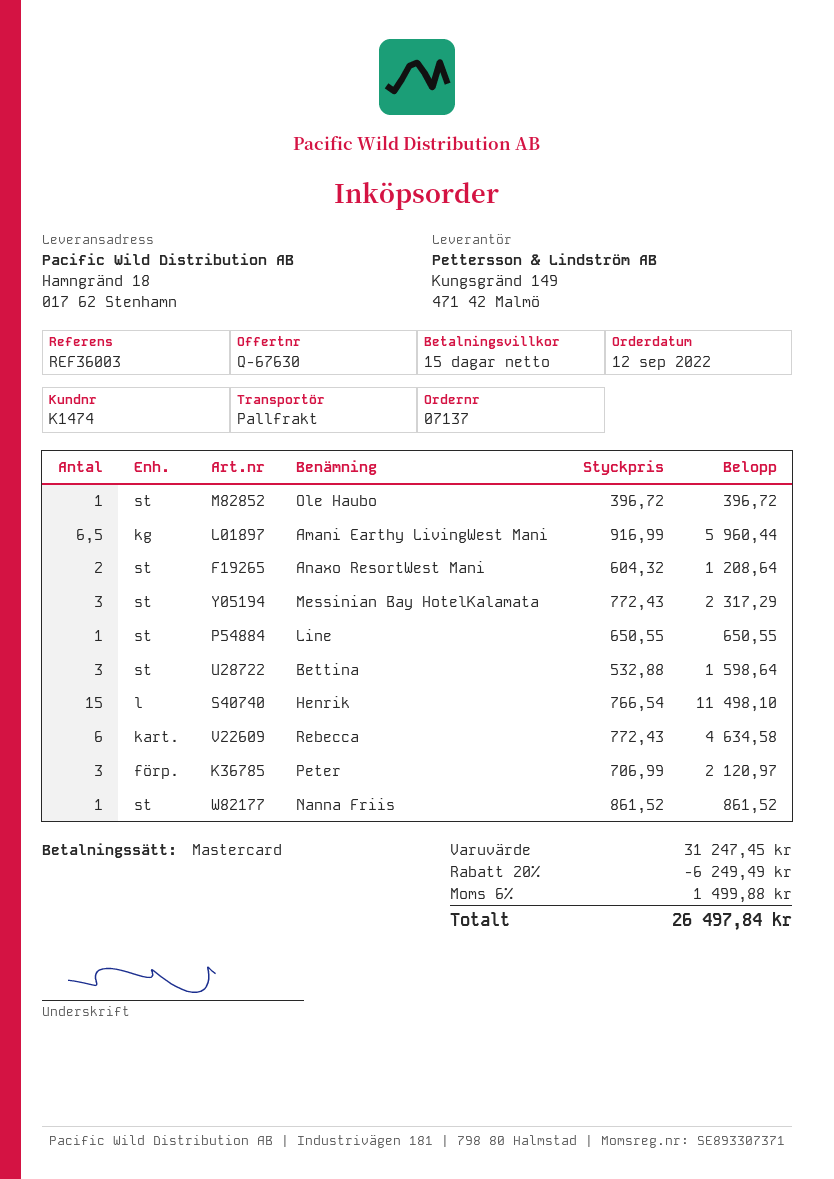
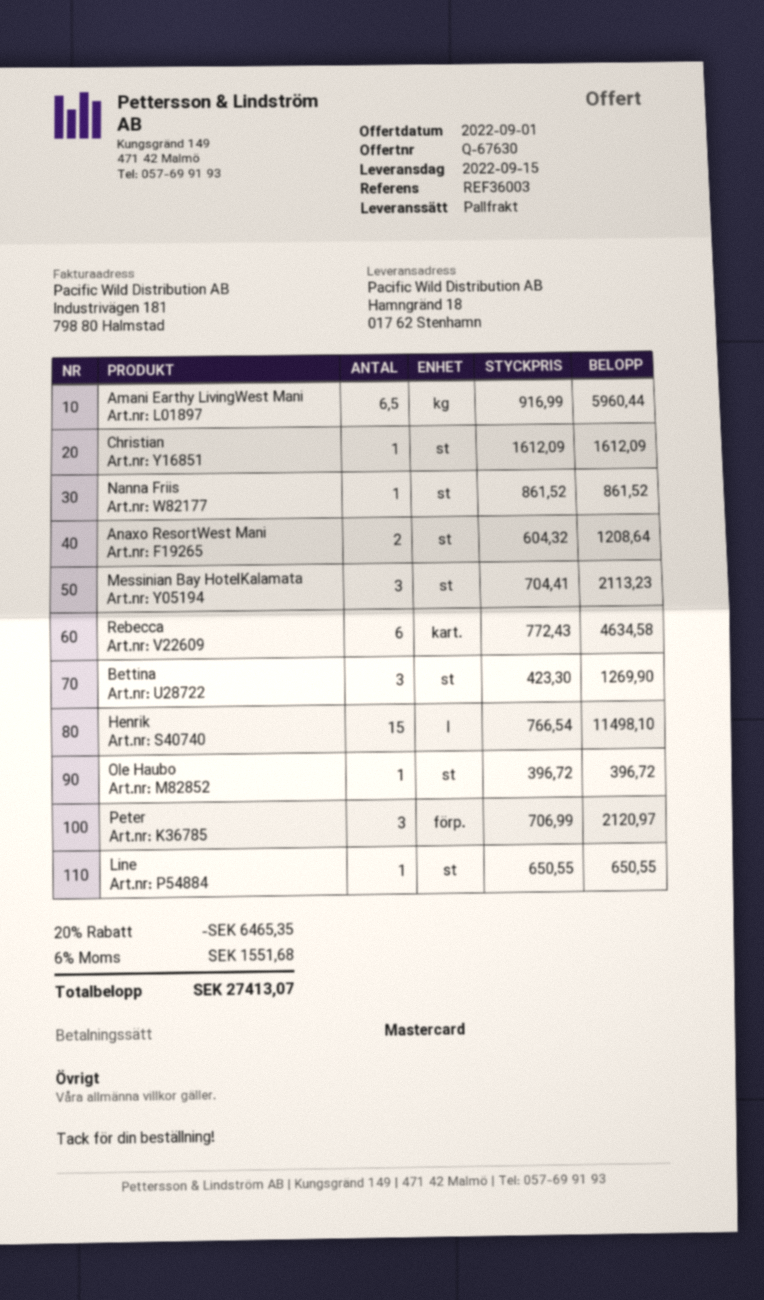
Messinian Bay HotelKalamata: 3 x 772.43 = 2317.29 -> 3 x 704.41 = 2113.23
Bettina: 3 x 532.88 = 1598.64 -> 3 x 423.30 = 1269.90
Christian: none -> 1 x 1612.09 = 1612.09
discount: 20% = 6249.49 -> 20% = 6465.35
tax: 6% = 1499.88 -> 6% = 1551.68
total: 26497.84 -> 27413.07

